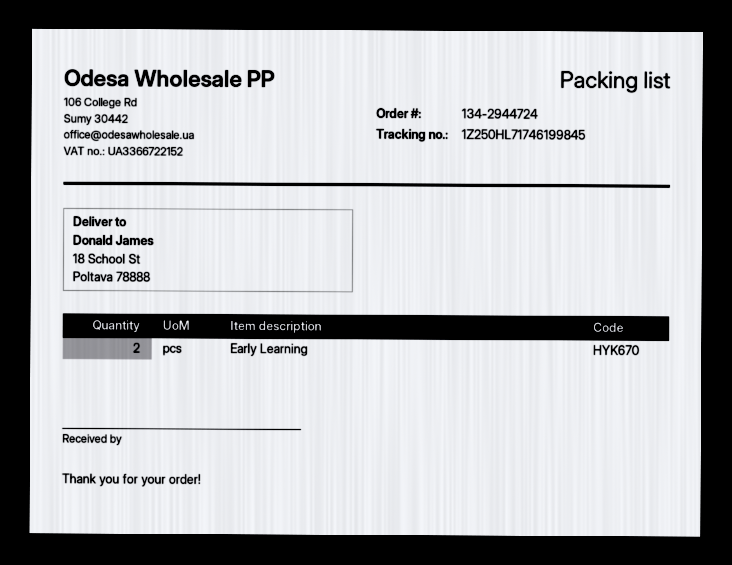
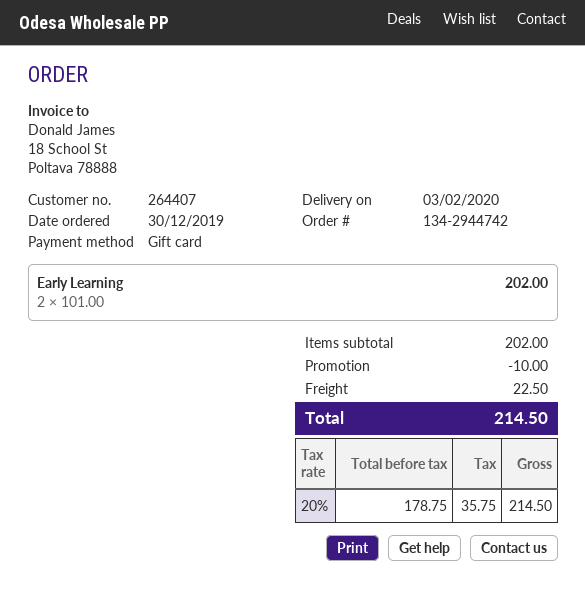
order number: 134-2944724 -> 134-2944742

